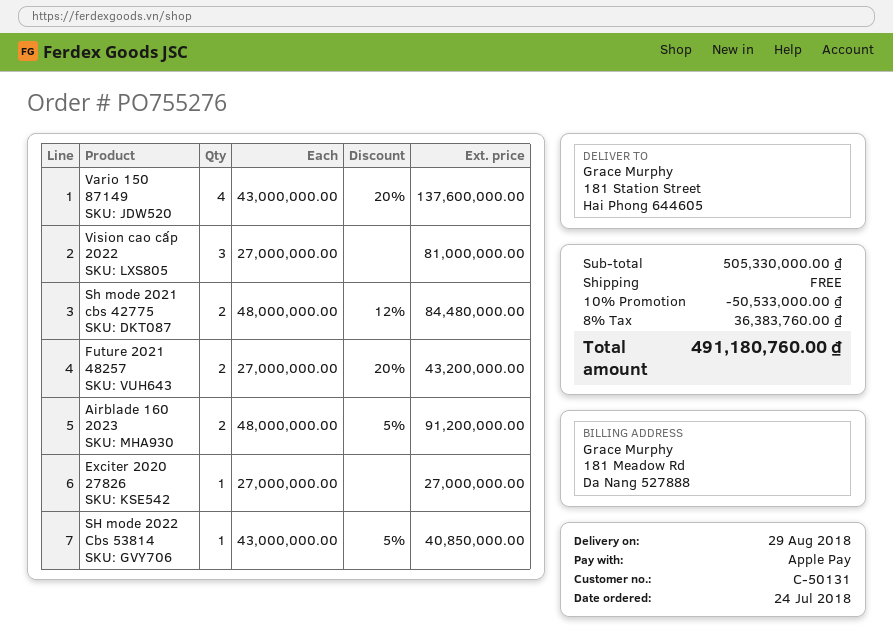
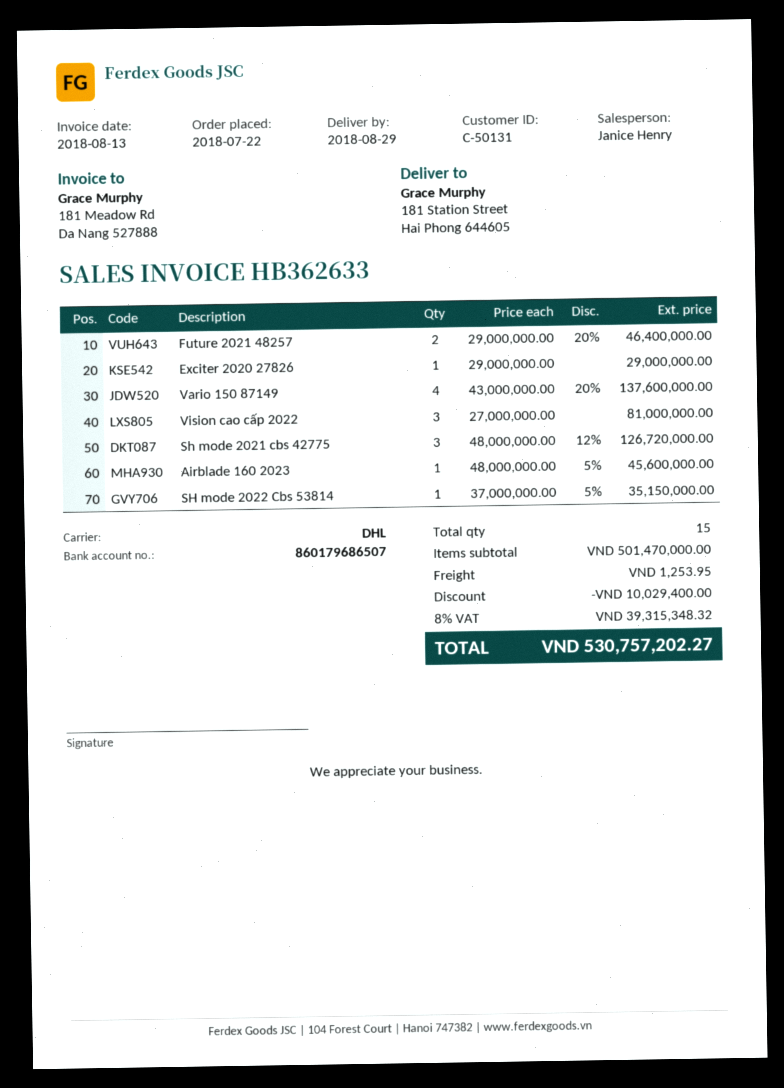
order date: 2018-07-24 -> 2018-07-22
Sh mode 2021 cbs 42775: 2 x 48000000.00 - 12% = 84480000.00 -> 3 x 48000000.00 - 12% = 126720000.00
Future 2021 48257: 2 x 27000000.00 - 20% = 43200000.00 -> 2 x 29000000.00 - 20% = 46400000.00
Airblade 160 2023: 2 x 48000000.00 - 5% = 91200000.00 -> 1 x 48000000.00 - 5% = 45600000.00
Exciter 2020 27826: 1 x 27000000.00 = 27000000.00 -> 1 x 29000000.00 = 29000000.00
SH mode 2022 Cbs 53814: 1 x 43000000.00 - 5% = 40850000.00 -> 1 x 37000000.00 - 5% = 35150000.00
subtotal: 505330000.00 -> 501470000.00
discount: 50533000.00 -> 10029400.00
shipping: 0.00 -> 1253.95
tax: 8% = 36383760.00 -> 8% = 39315348.32
total: 491180760.00 -> 530757202.27

